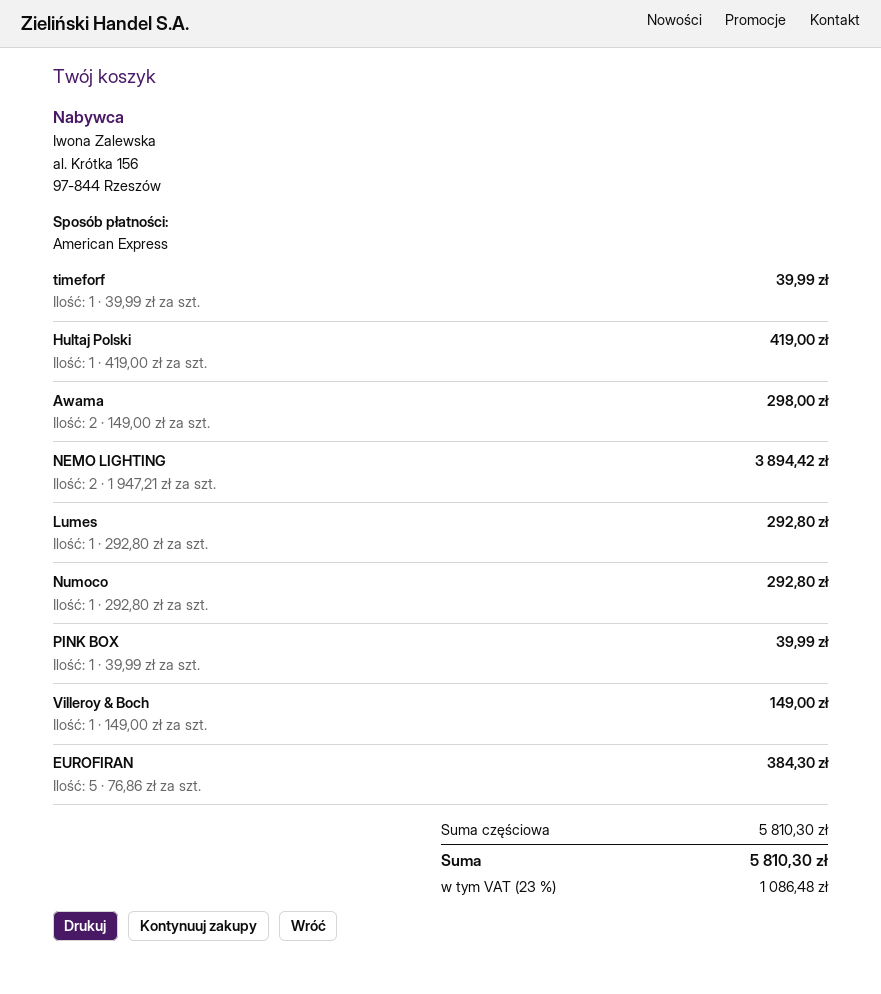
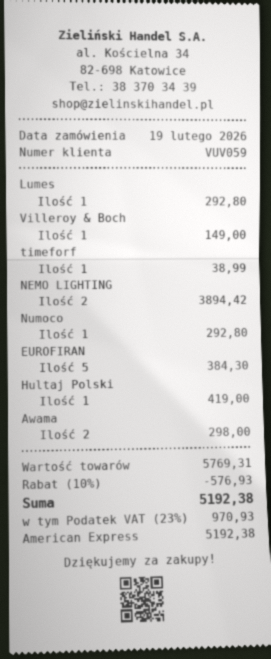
timeforf: 1 for 39.99 -> 1 for 38.99
PINK BOX: 1 for 39.99 -> none
subtotal: 5810.30 -> 5769.31
discount: none -> 10% = 576.93
tax: 23% = 1086.48 -> 23% = 970.93
total: 5810.30 -> 5192.38

